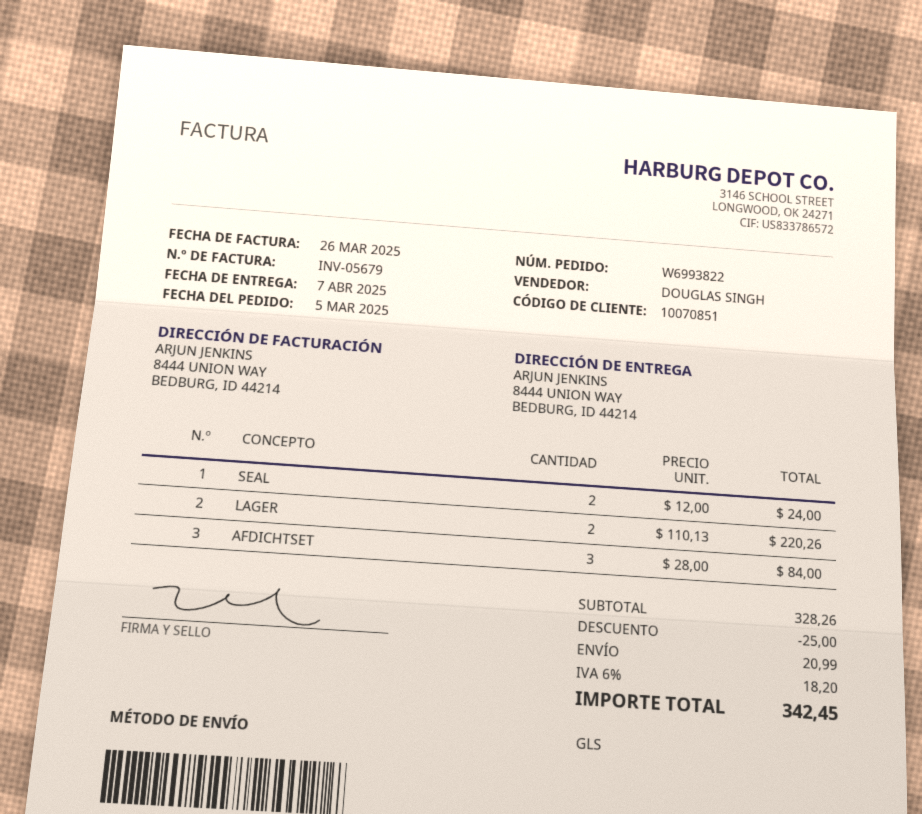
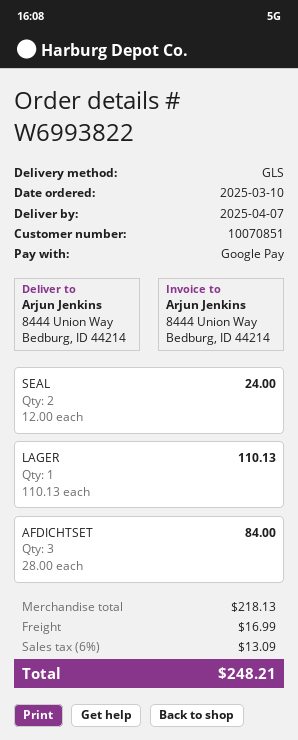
order date: 2025-03-05 -> 2025-03-10
LAGER: 2 x 110.13 = 220.26 -> 1 x 110.13 = 110.13
subtotal: 328.26 -> 218.13
discount: 25.00 -> none
shipping: 20.99 -> 16.99
tax: 6% = 18.20 -> 6% = 13.09
total: 342.45 -> 248.21

